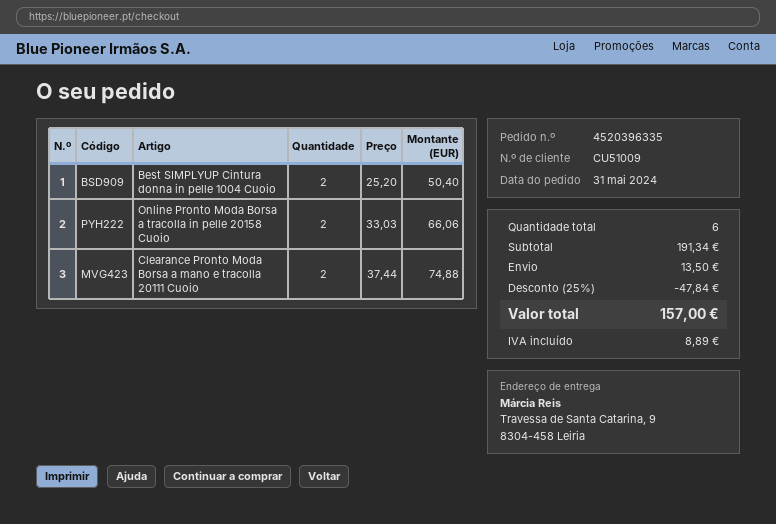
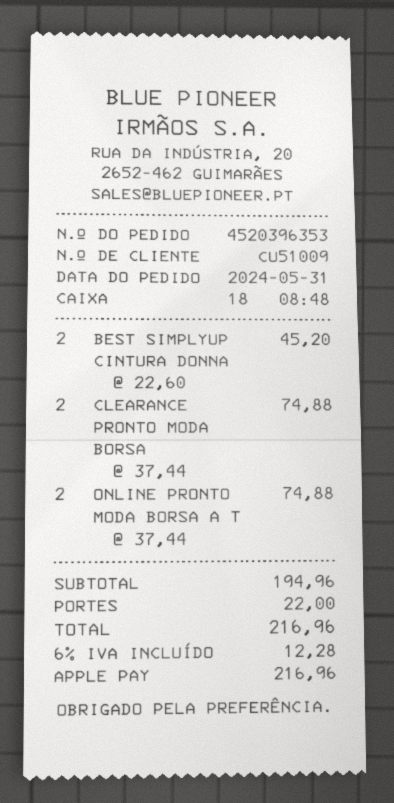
order number: 4520396335 -> 4520396353
Best SIMPLYUP Cintura donna in pelle 1004 Cuoio: 2 x 25.20 = 50.40 -> 2 x 22.60 = 45.20
Online Pronto Moda Borsa a tracolla in pelle 20158 Cuoio: 2 x 33.03 = 66.06 -> 2 x 37.44 = 74.88
subtotal: 191.34 -> 194.96
discount: 25% = 47.84 -> none
shipping: 13.50 -> 22.00
tax: 8.89 -> 12.28
total: 157.00 -> 216.96

